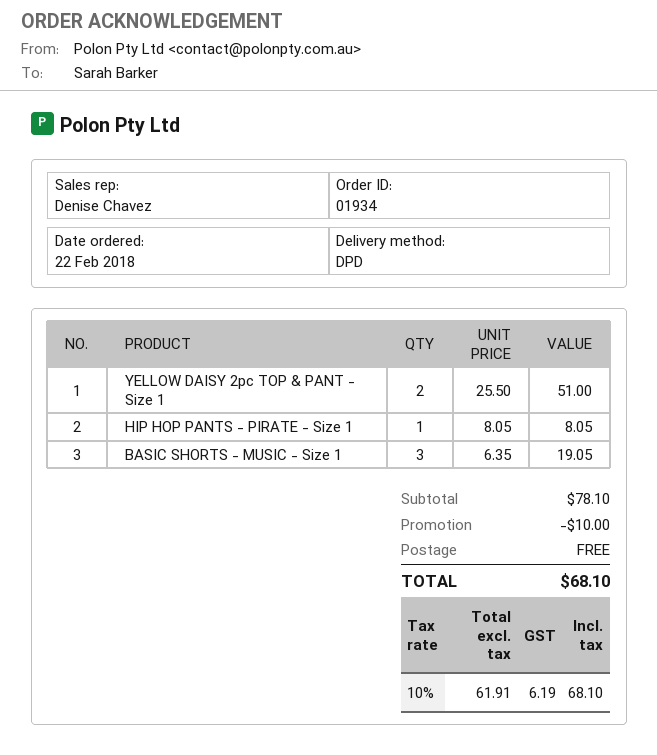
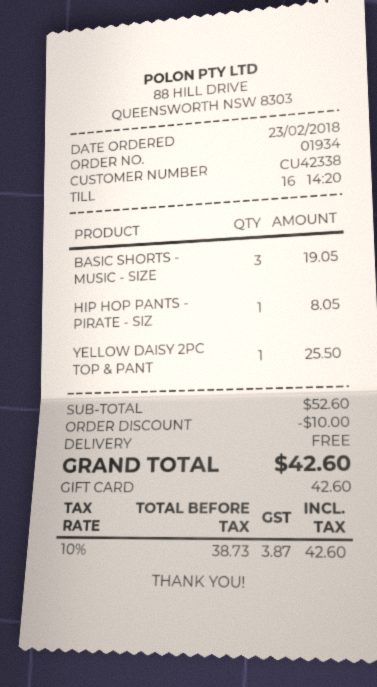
order date: 2018-02-22 -> 2018-02-23
YELLOW DAISY 2pc TOP & PANT - Size 1: 2 for 51.00 -> 1 for 25.50
subtotal: 78.10 -> 52.60
net: 61.91 -> 38.73
tax: 10% = 6.19 -> 10% = 3.87
total: 68.10 -> 42.60

